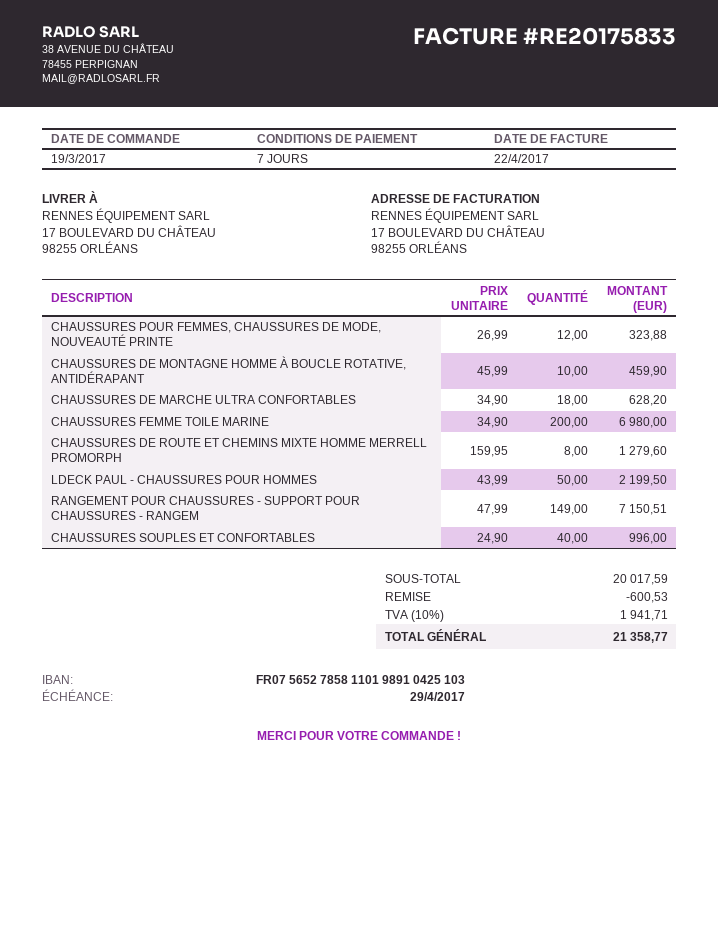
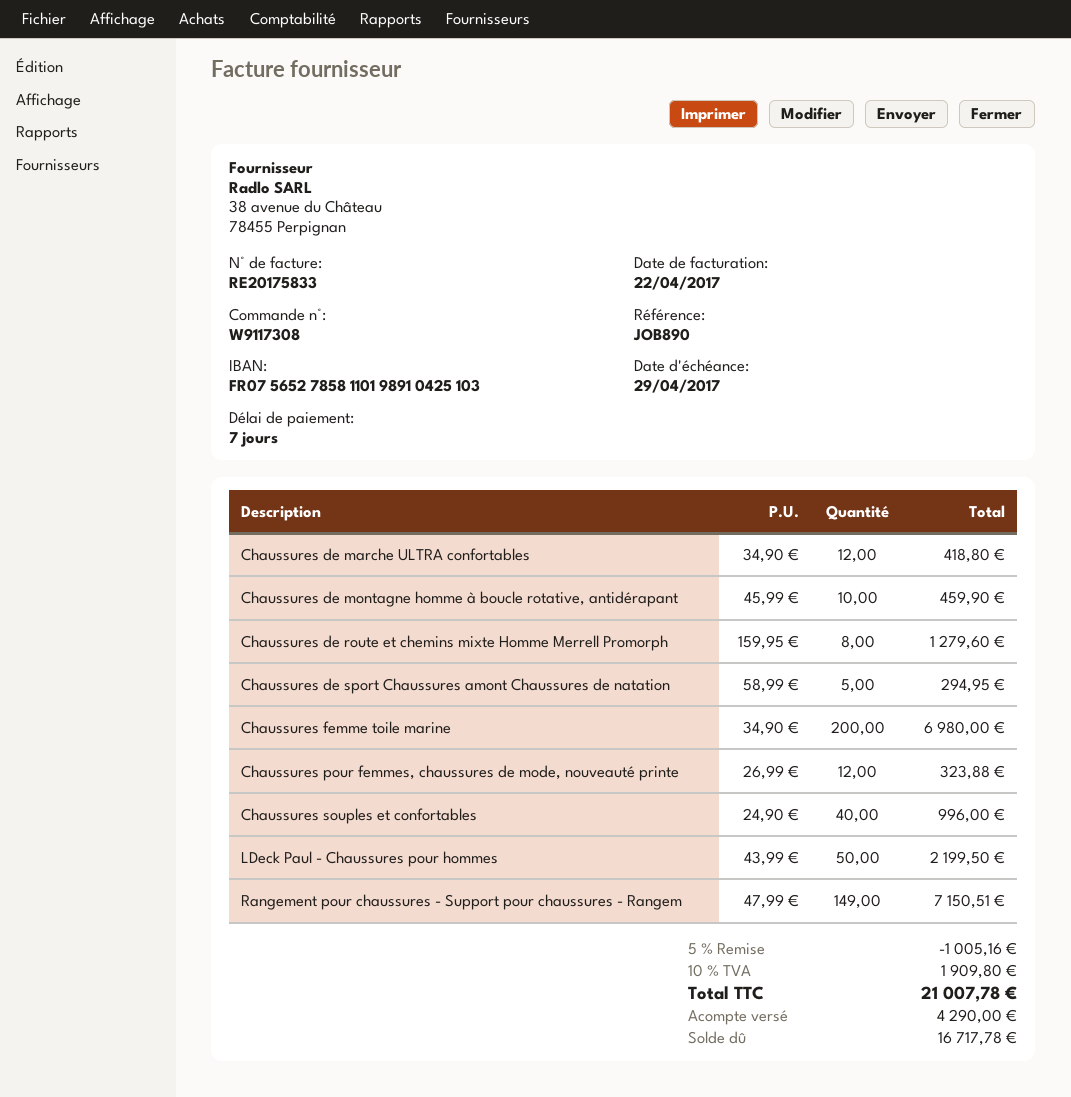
CHAUSSURES DE MARCHE ULTRA CONFORTABLES: 18 x 34.90 = 628.20 -> 12 x 34.90 = 418.80
Chaussures de sport Chaussures amont Chaussures de natation: none -> 5 x 58.99 = 294.95
discount: 600.53 -> 1005.16
tax: 10% = 1941.71 -> 10% = 1909.80
total: 21358.77 -> 21007.78

